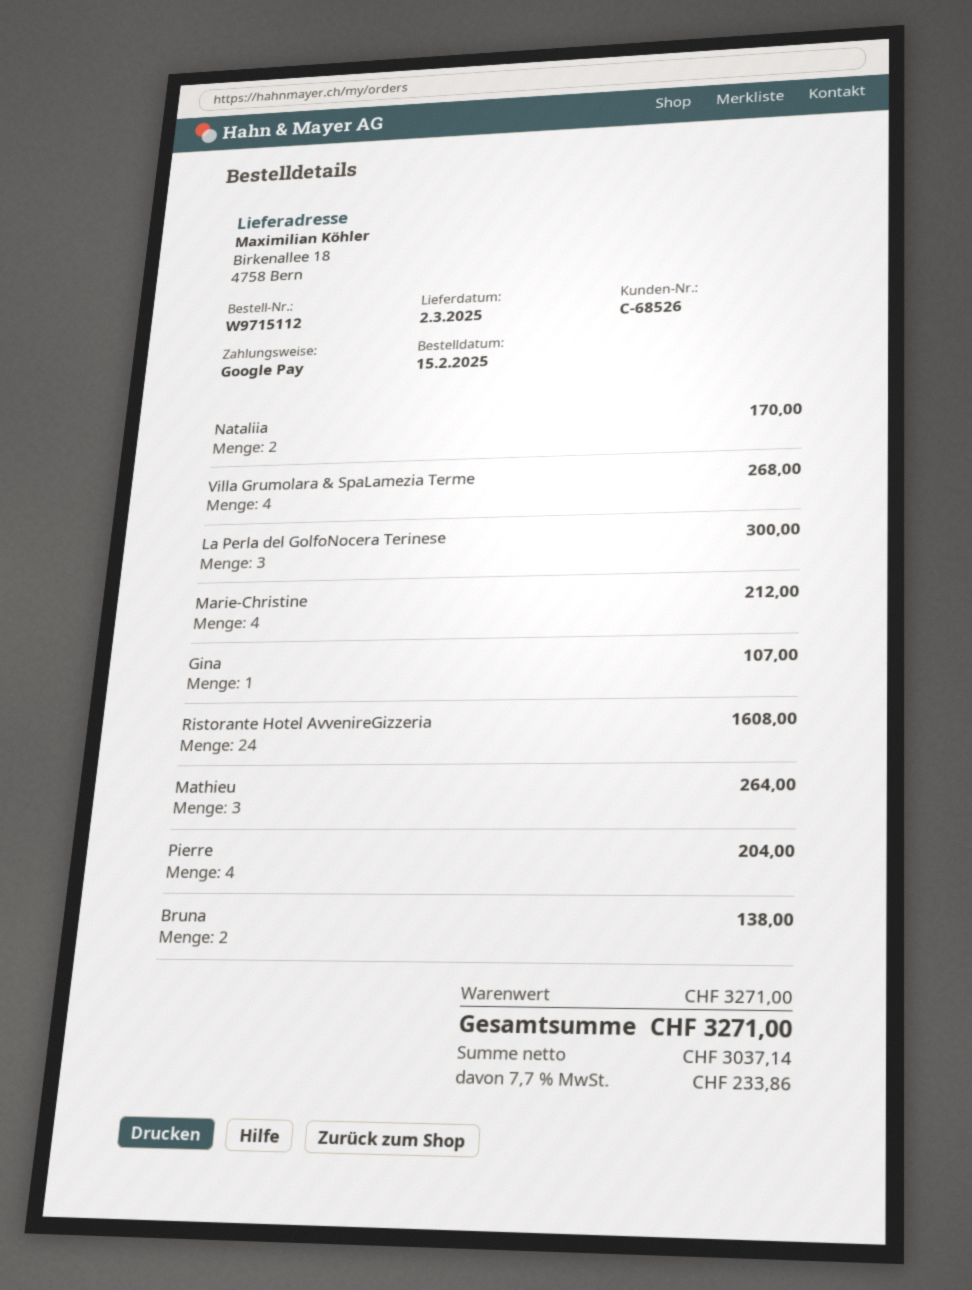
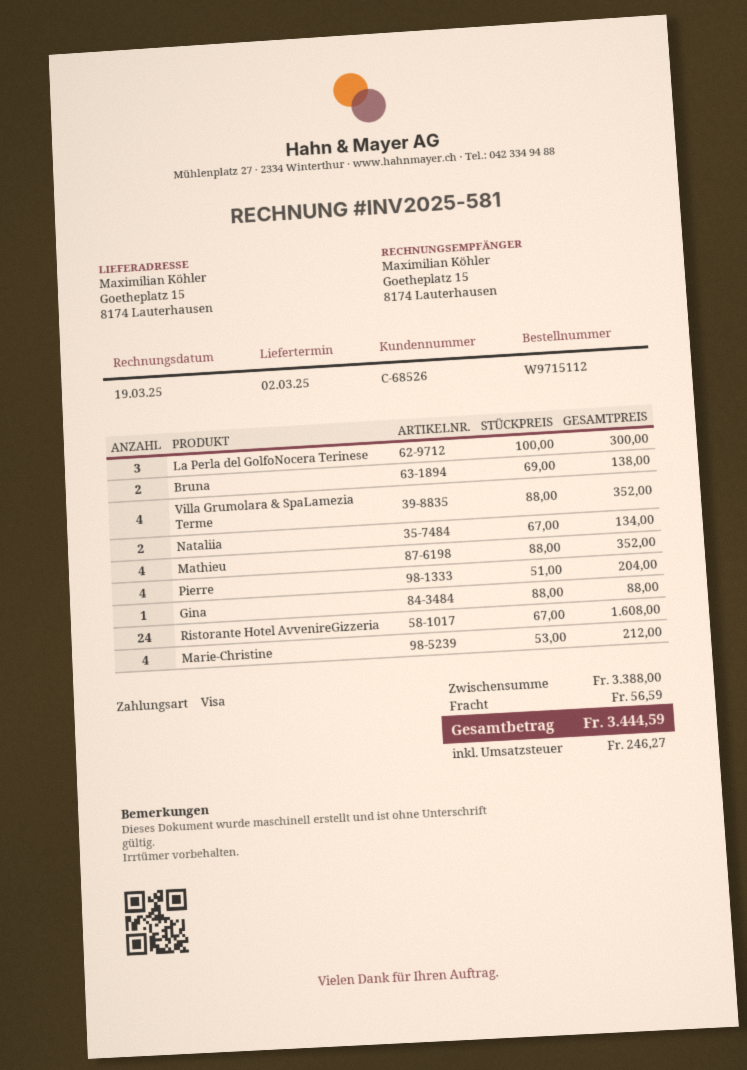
payment method: Google Pay -> Visa
ship to: Birkenallee 18, 4758 Bern -> Goetheplatz 15, 8174 Lauterhausen
Nataliia: 2 for 170.00 -> 2 for 134.00
Villa Grumolara & SpaLamezia Terme: 4 for 268.00 -> 4 for 352.00
Gina: 1 for 107.00 -> 1 for 88.00
Mathieu: 3 for 264.00 -> 4 for 352.00
subtotal: 3271.00 -> 3388.00
shipping: none -> 56.59
tax: 233.86 -> 246.27
total: 3271.00 -> 3444.59

